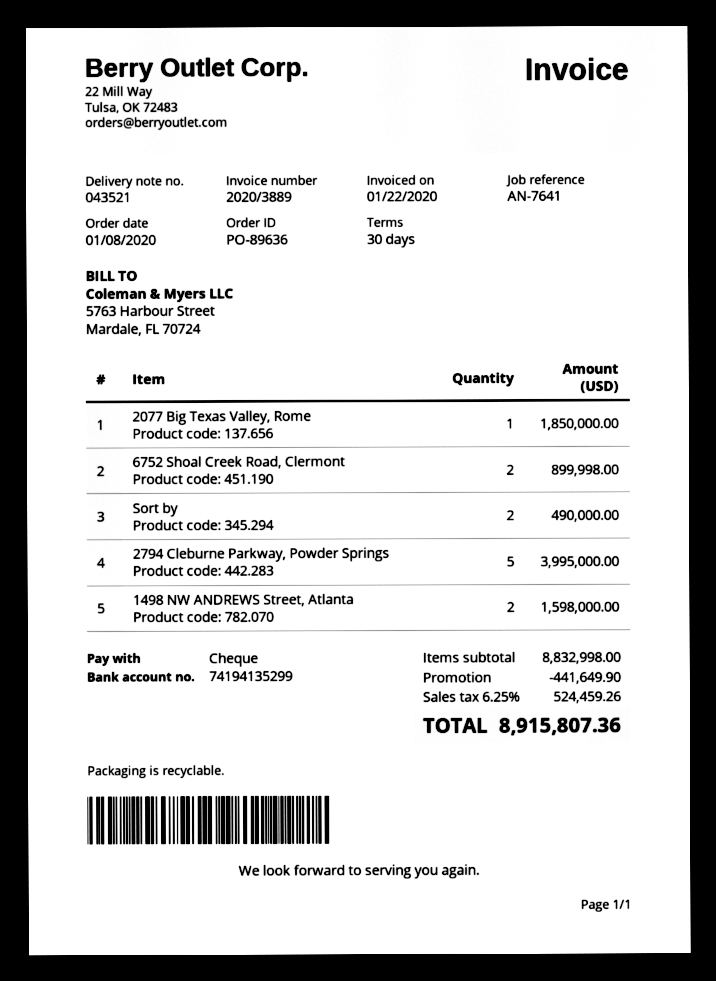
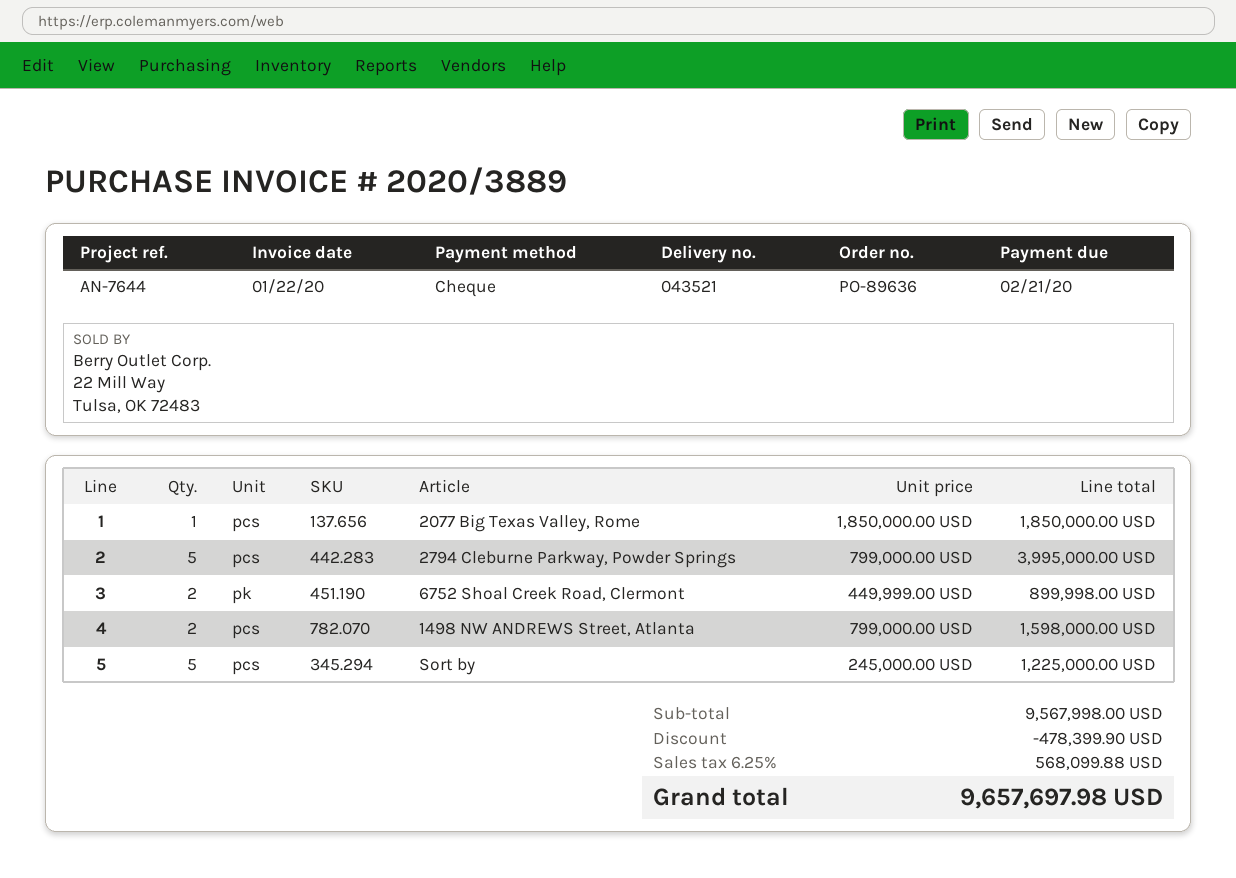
reference: AN-7641 -> AN-7644
Sort by: 2 for 490000.00 -> 5 for 1225000.00
subtotal: 8832998.00 -> 9567998.00
discount: 441649.90 -> 478399.90
tax: 6.25% = 524459.26 -> 6.25% = 568099.88
total: 8915807.36 -> 9657697.98

